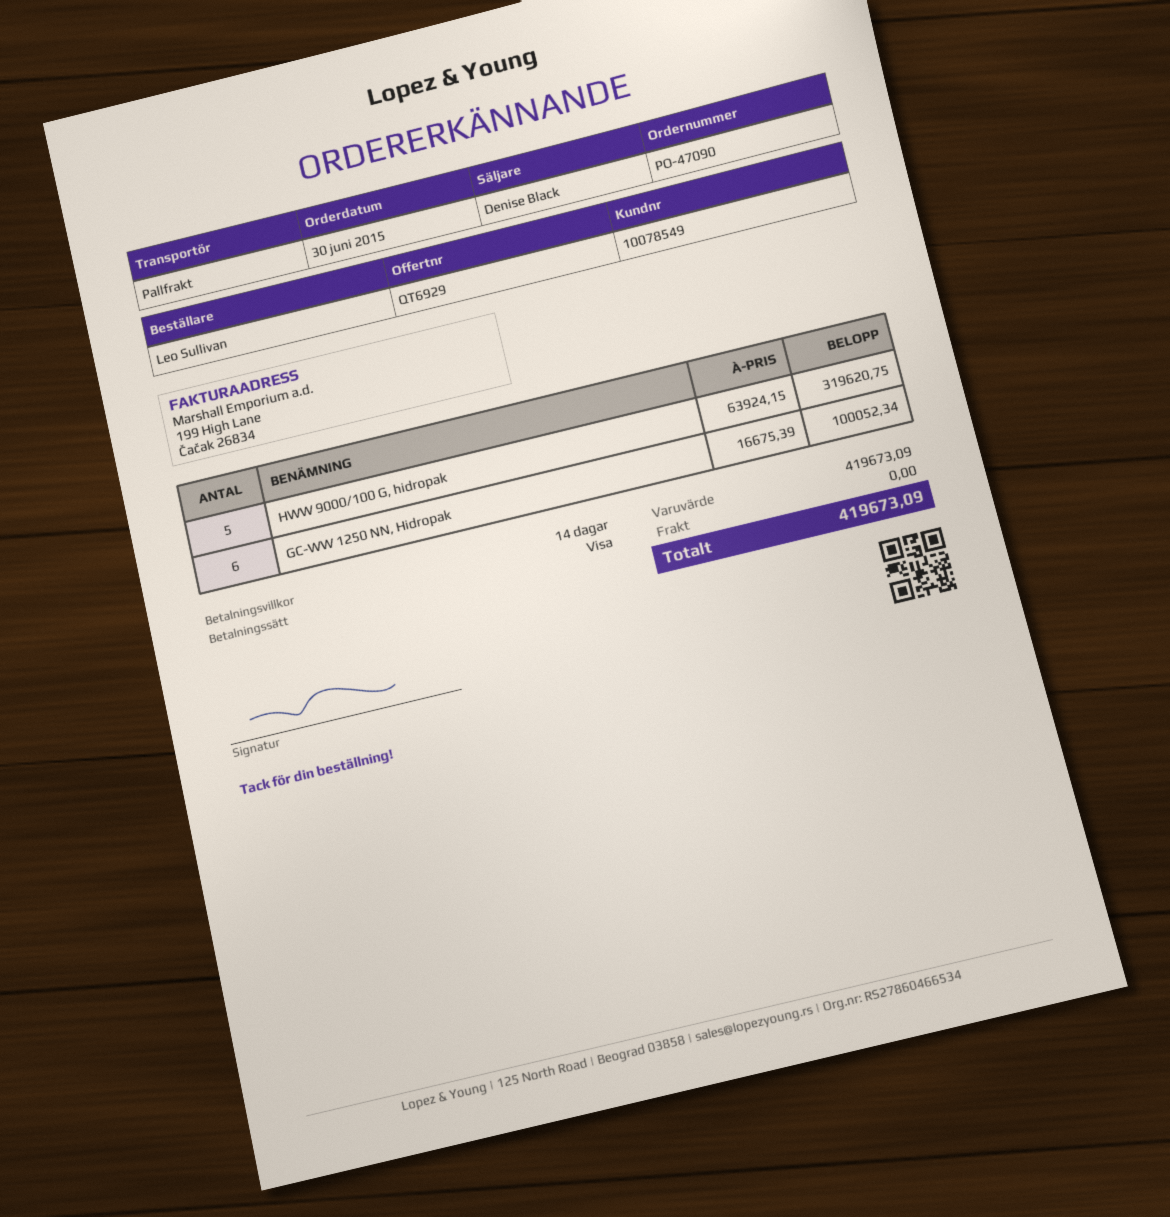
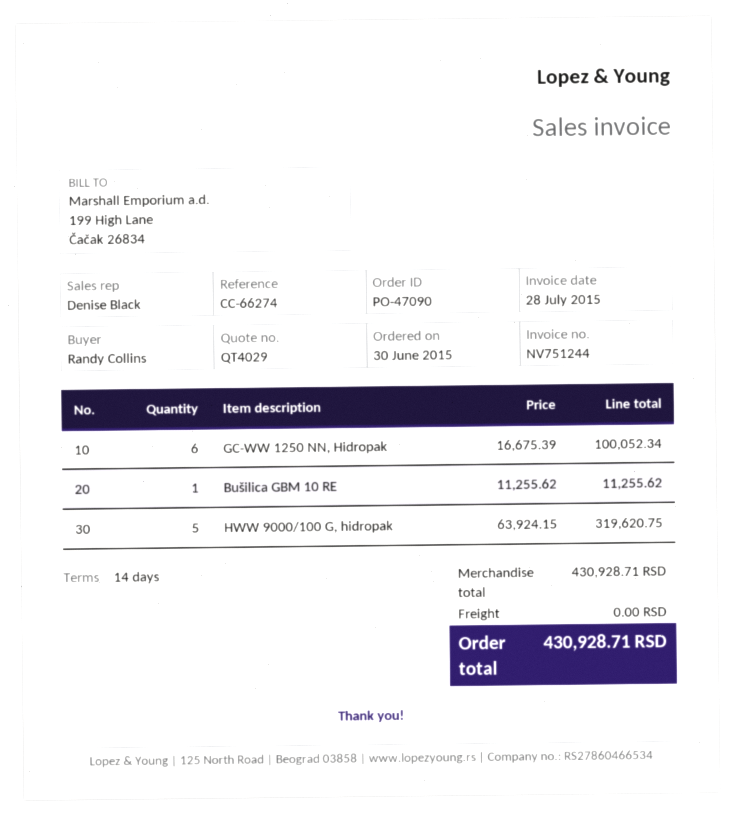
quote number: QT6929 -> QT4029
ordered by: Leo Sullivan -> Randy Collins
Bušilica GBM 10 RE: none -> 1 x 11255.62 = 11255.62
subtotal: 419673.09 -> 430928.71
total: 419673.09 -> 430928.71

